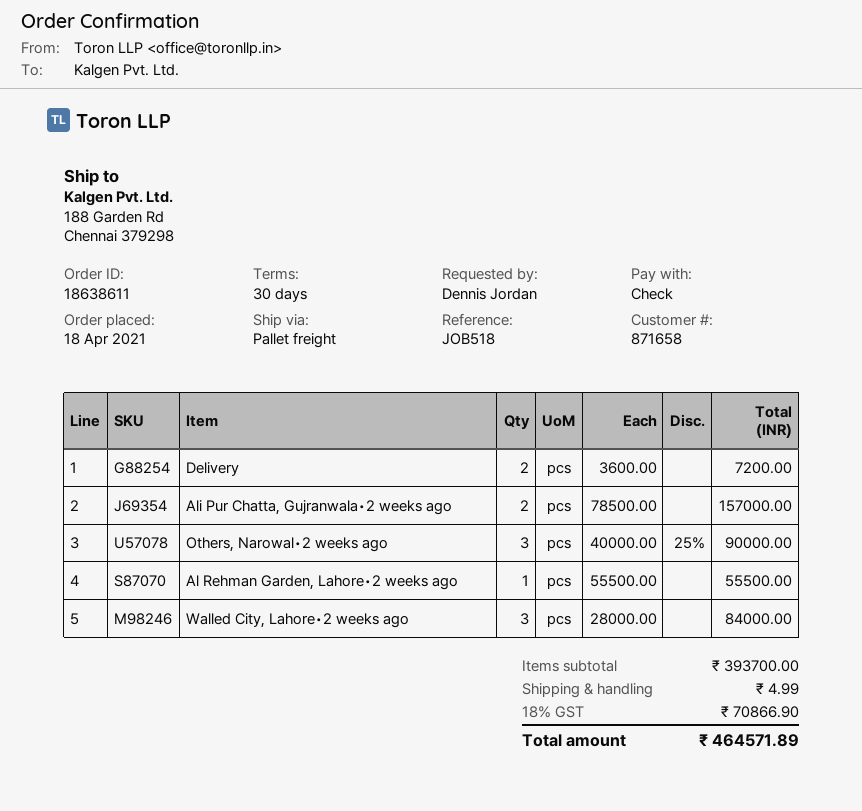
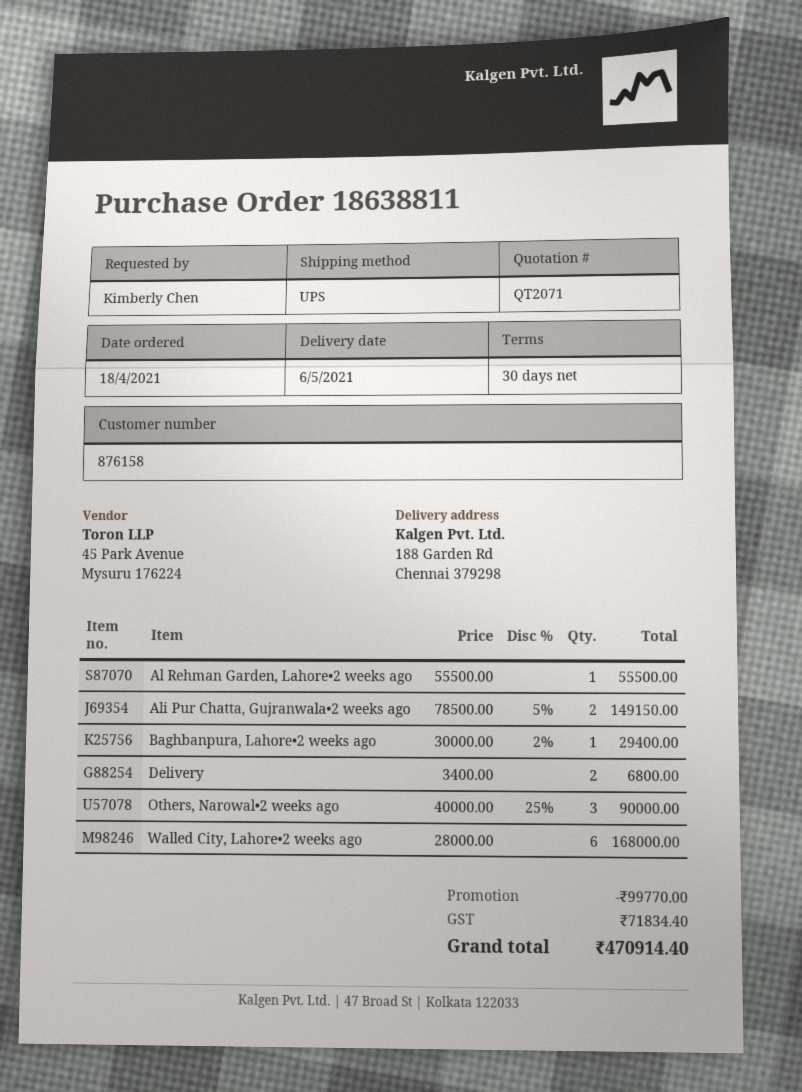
order number: 18638611 -> 18638811
customer number: 871658 -> 876158
ordered by: Dennis Jordan -> Kimberly Chen
shipping method: pallet freight -> UPS
Delivery: 2 x 3600.00 = 7200.00 -> 2 x 3400.00 = 6800.00
Ali Pur Chatta, Gujranwala•2 weeks ago: 2 x 78500.00 = 157000.00 -> 2 x 78500.00 - 5% = 149150.00
Walled City, Lahore•2 weeks ago: 3 x 28000.00 = 84000.00 -> 6 x 28000.00 = 168000.00
Baghbanpura, Lahore•2 weeks ago: none -> 1 x 30000.00 - 2% = 29400.00
discount: none -> 99770.00
shipping: 4.99 -> none
tax: 70866.90 -> 71834.40
total: 464571.89 -> 470914.40

